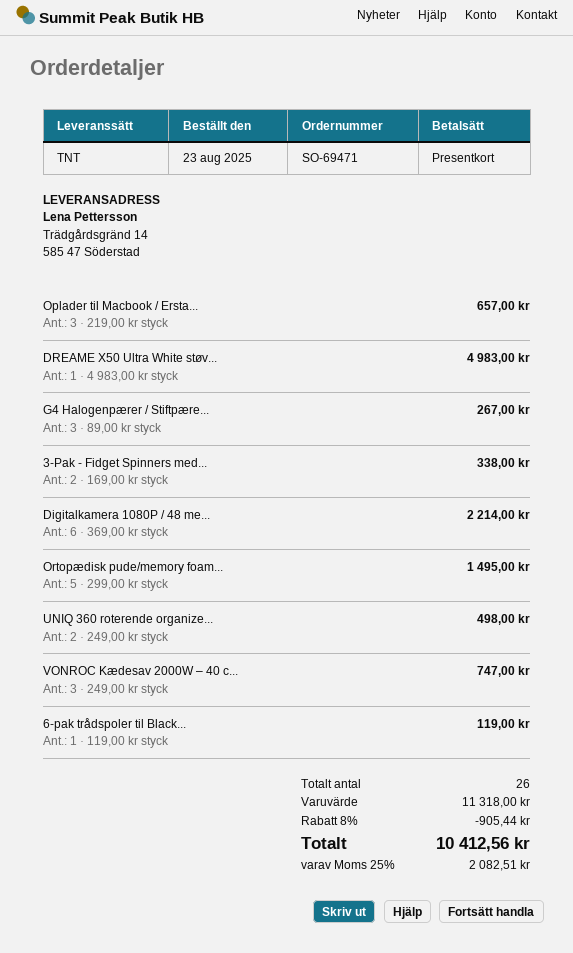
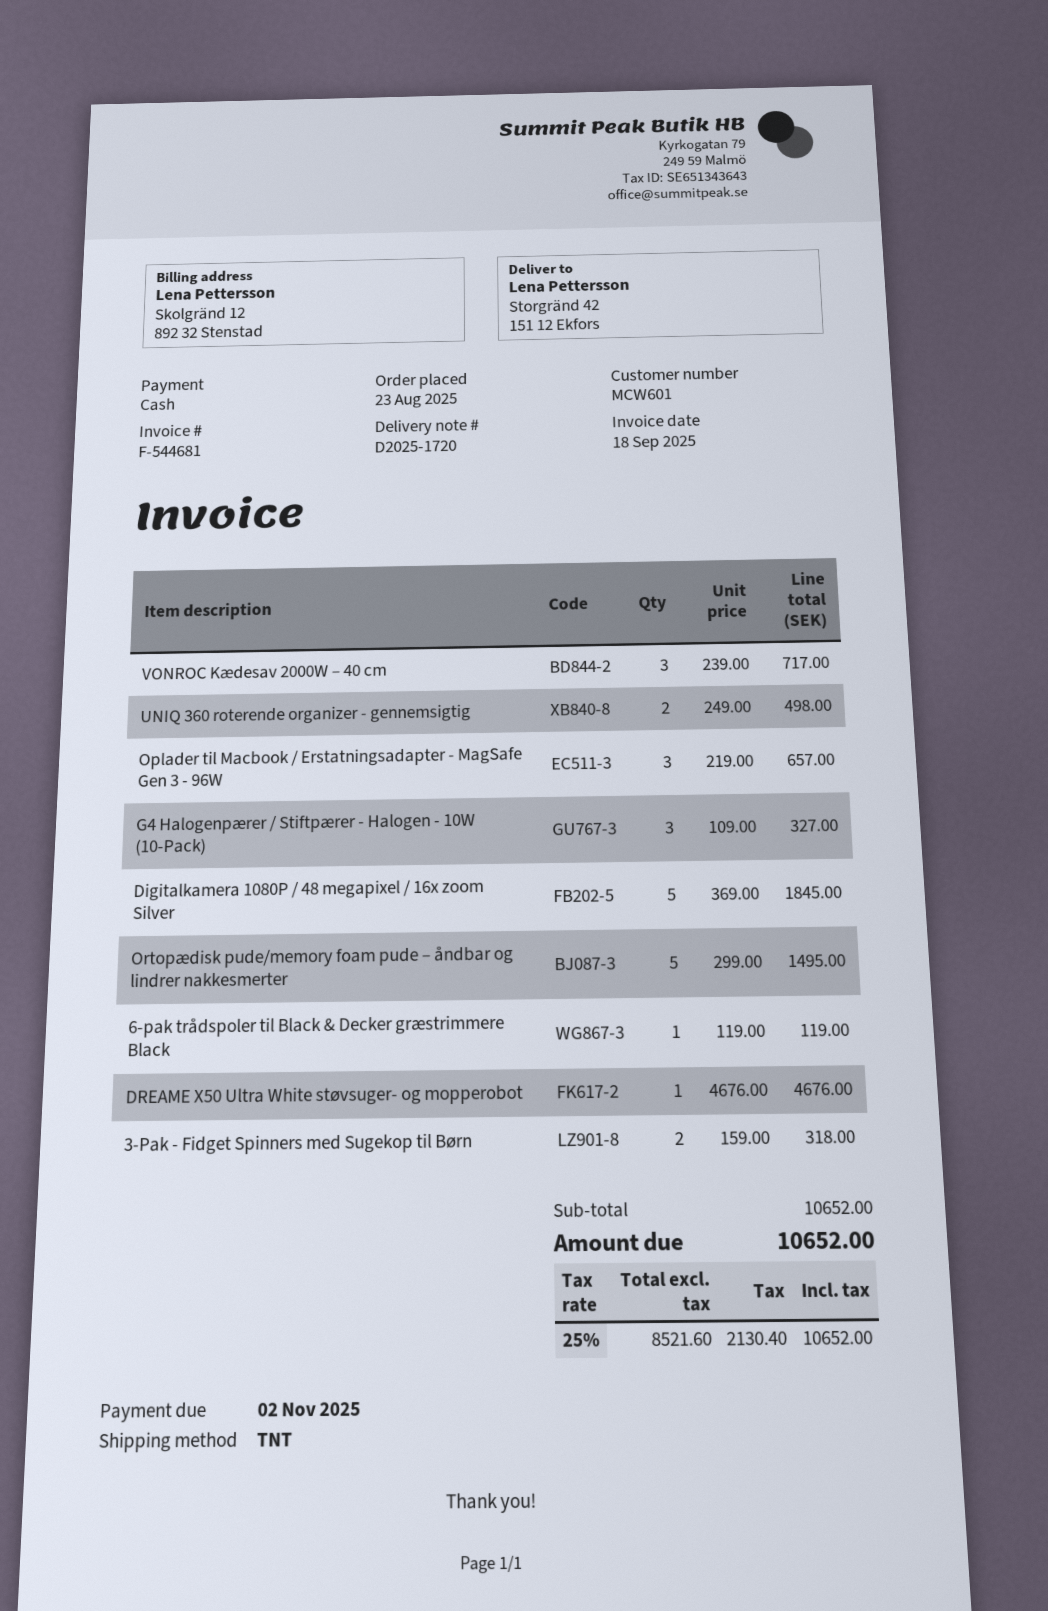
payment method: gift card -> cash
ship to: Trädgårdsgränd 14, 585 47 Söderstad -> Storgränd 42, 151 12 Ekfors
DREAME X50 Ultra White støv...: 1 x 4983.00 = 4983.00 -> 1 x 4676.00 = 4676.00
G4 Halogenpærer / Stiftpære...: 3 x 89.00 = 267.00 -> 3 x 109.00 = 327.00
3-Pak - Fidget Spinners med...: 2 x 169.00 = 338.00 -> 2 x 159.00 = 318.00
Digitalkamera 1080P / 48 me...: 6 x 369.00 = 2214.00 -> 5 x 369.00 = 1845.00
VONROC Kædesav 2000W – 40 c...: 3 x 249.00 = 747.00 -> 3 x 239.00 = 717.00
subtotal: 11318.00 -> 10652.00
discount: 8% = 905.44 -> none
tax: 25% = 2082.51 -> 25% = 2130.40
total: 10412.56 -> 10652.00

